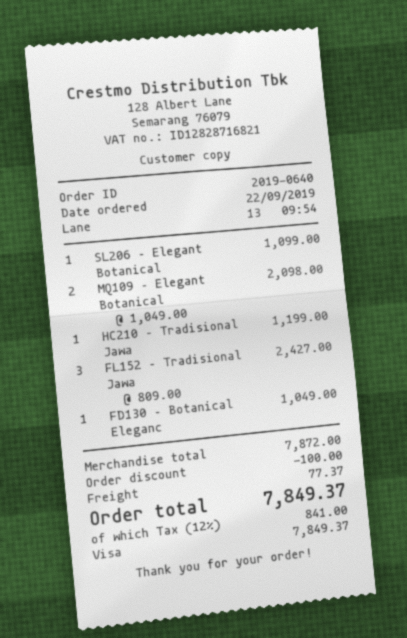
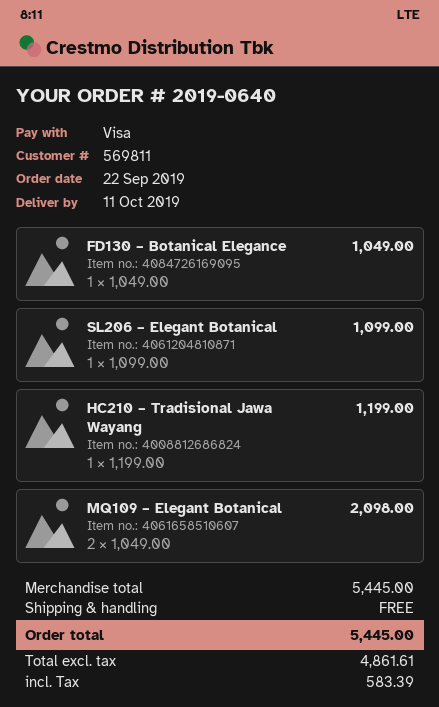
FL152 – Tradisional Jawa: 3 x 809.00 = 2427.00 -> none
subtotal: 7872.00 -> 5445.00
discount: 100.00 -> none
shipping: 77.37 -> 0.00
tax: 841.00 -> 583.39
total: 7849.37 -> 5445.00

